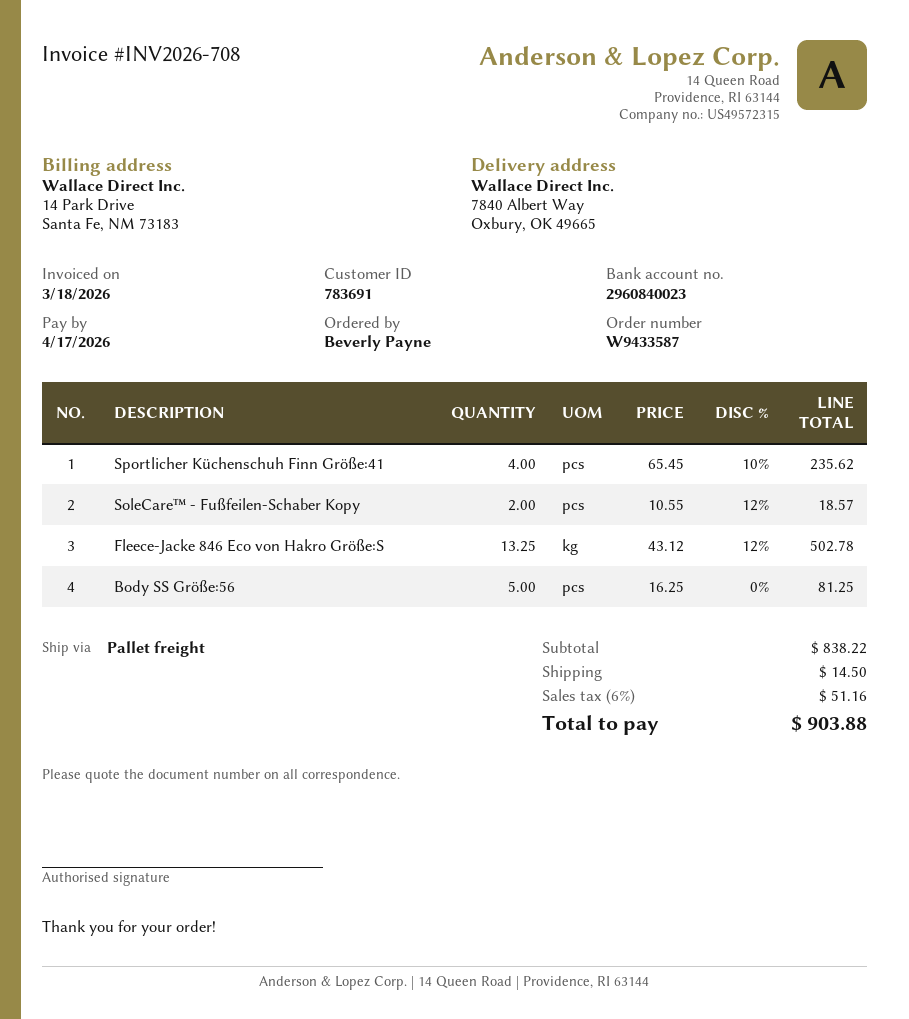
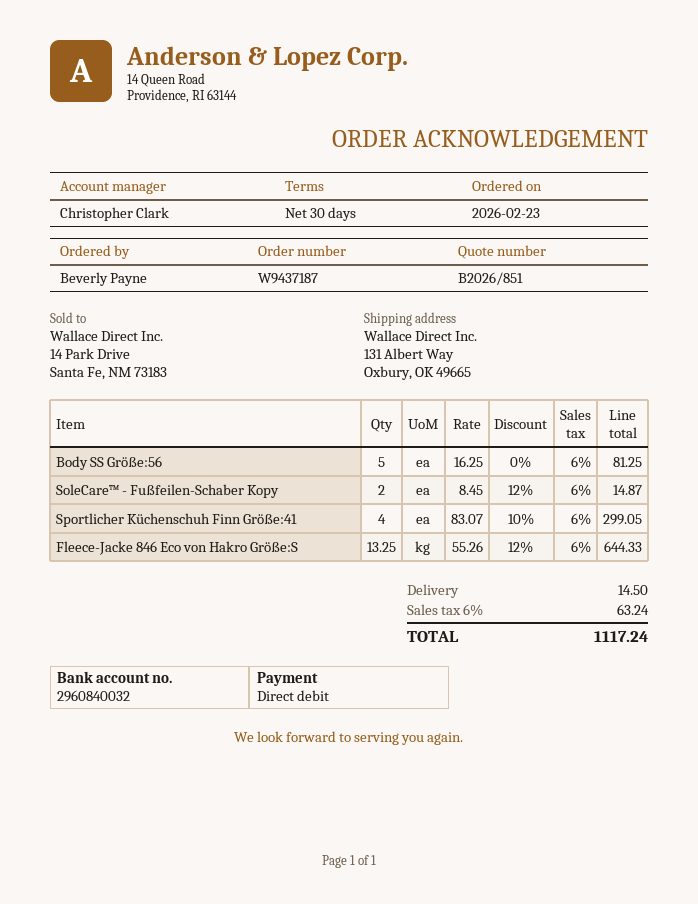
order number: W9433587 -> W9437187
bank account: 2960840023 -> 2960840032
ship to: 7840 Albert Way, Oxbury, OK 49665 -> 131 Albert Way, Oxbury, OK 49665
Sportlicher Küchenschuh Finn Größe:41: 4 x 65.45 - 10% = 235.62 -> 4 x 83.07 - 10% = 299.05
SoleCare™ - Fußfeilen-Schaber Kopy: 2 x 10.55 - 12% = 18.57 -> 2 x 8.45 - 12% = 14.87
Fleece-Jacke 846 Eco von Hakro Größe:S: 13.25 x 43.12 - 12% = 502.78 -> 13.25 x 55.26 - 12% = 644.33
tax: 6% = 51.16 -> 6% = 63.24
total: 903.88 -> 1117.24

